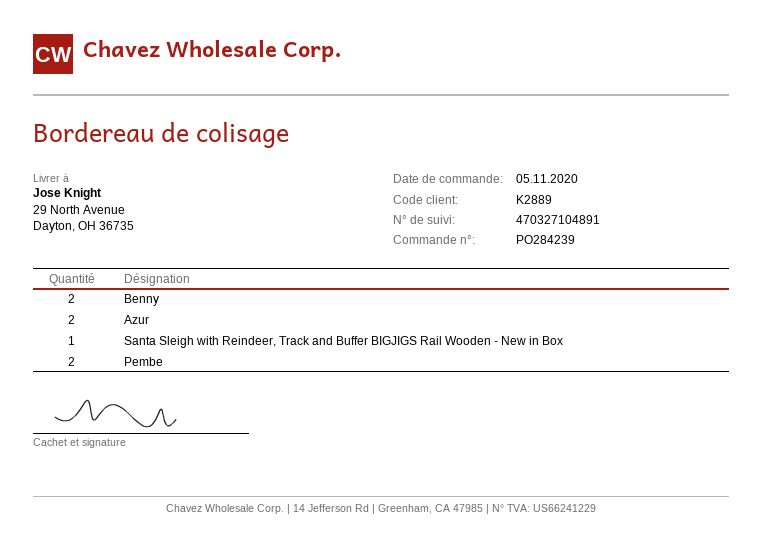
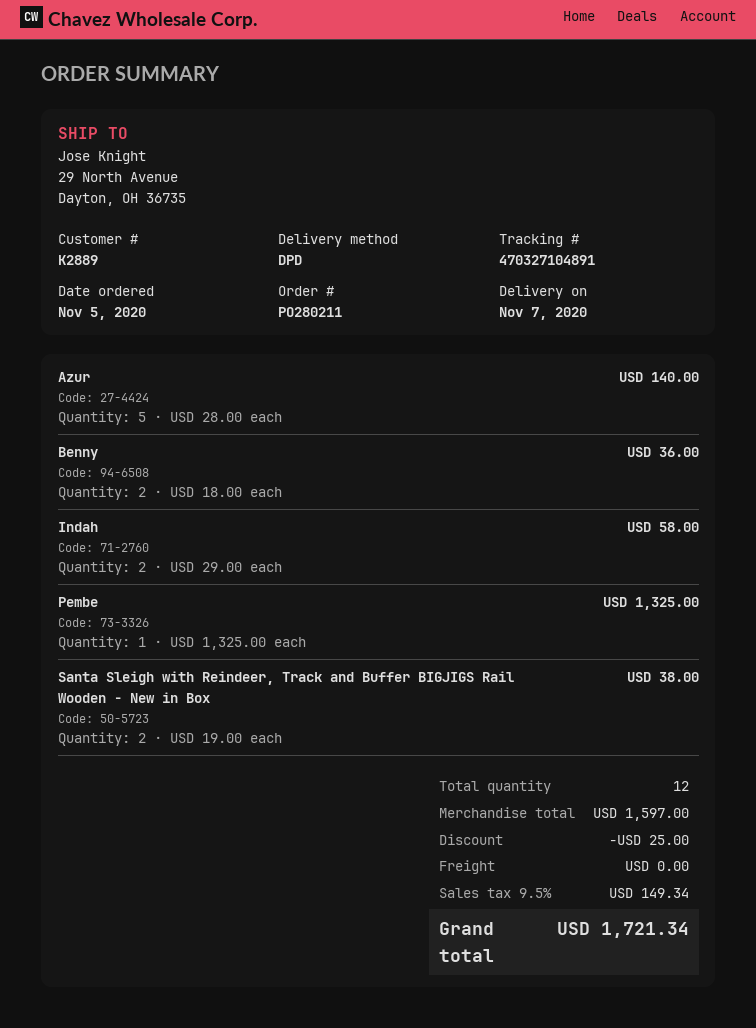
order number: PO284239 -> PO280211
Azur: 2 -> 5
Santa Sleigh with Reindeer, Track and Buffer BIGJIGS Rail Wooden - New in Box: 1 -> 2
Pembe: 2 -> 1
Indah: none -> 2

